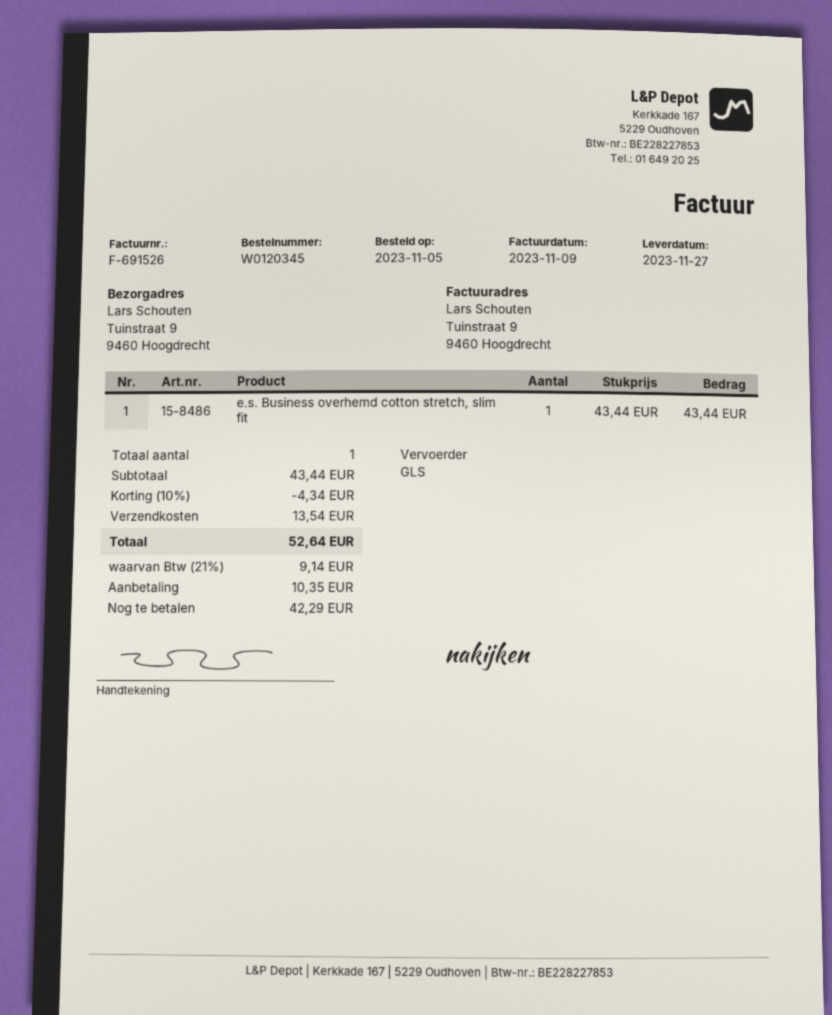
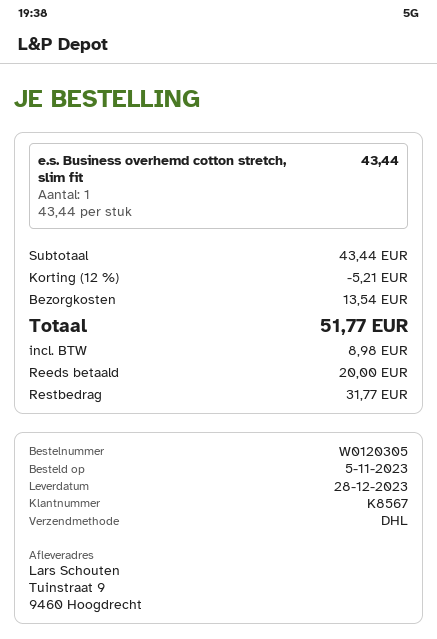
order number: W0120345 -> W0120305
delivery date: 2023-11-27 -> 2023-12-28
shipping method: GLS -> DHL
discount: 10% = 4.34 -> 12% = 5.21
tax: 9.14 -> 8.98
total: 52.64 -> 51.77
deposit: 10.35 -> 20.00
balance: 42.29 -> 31.77

